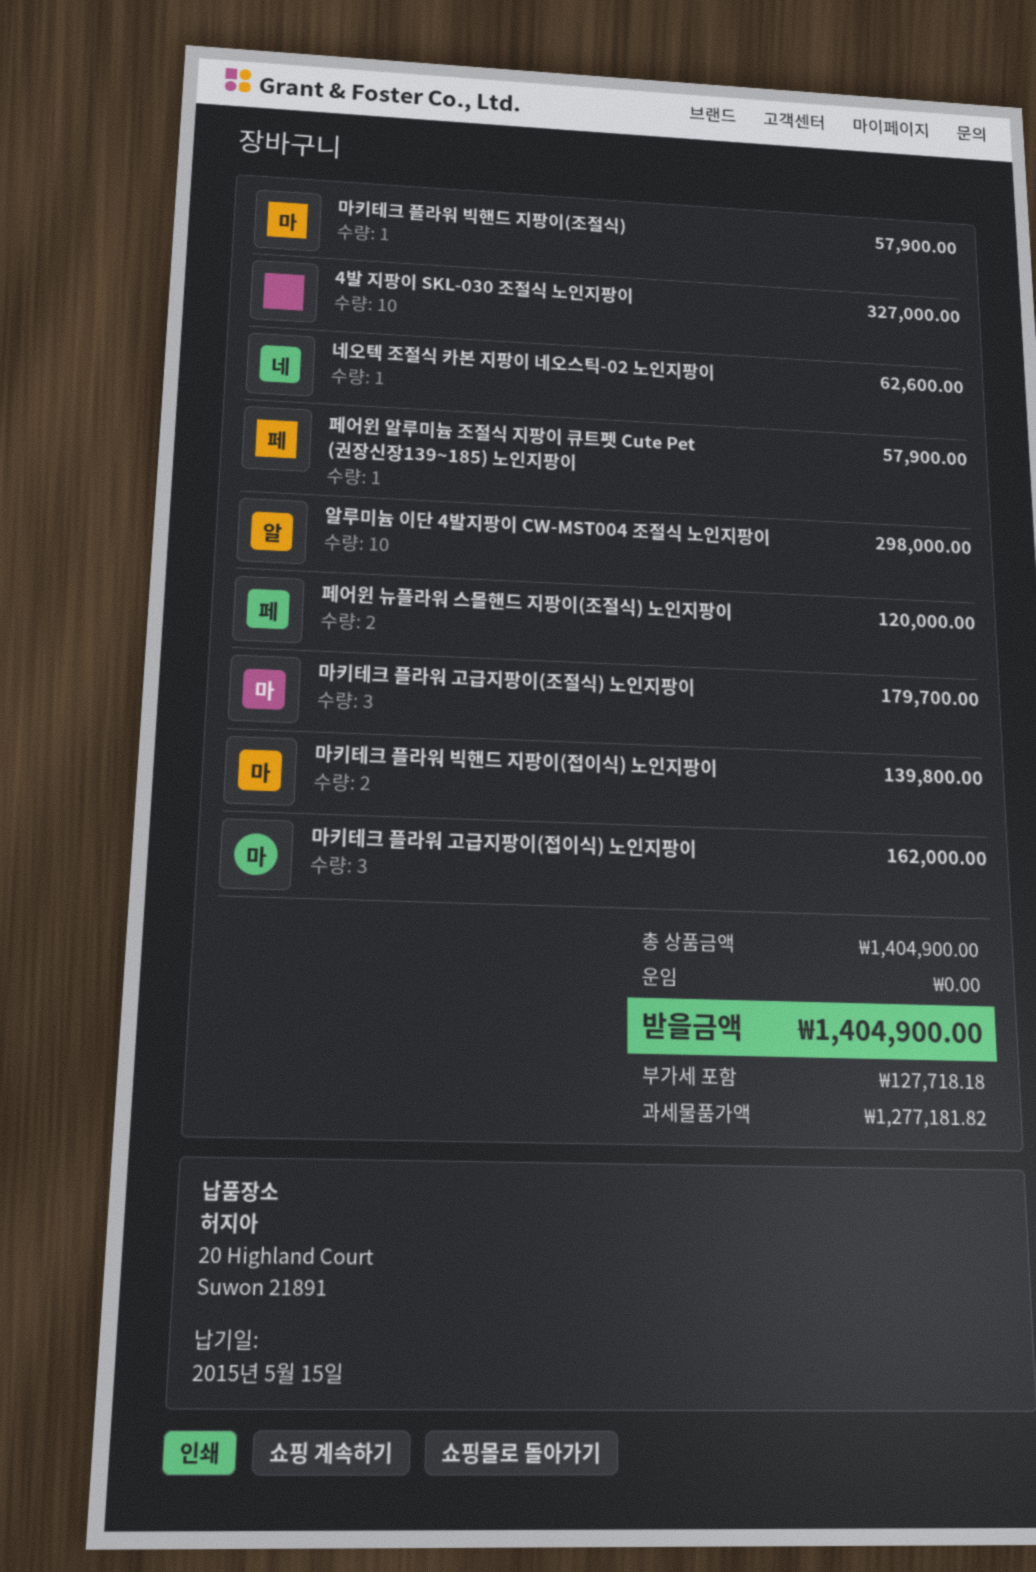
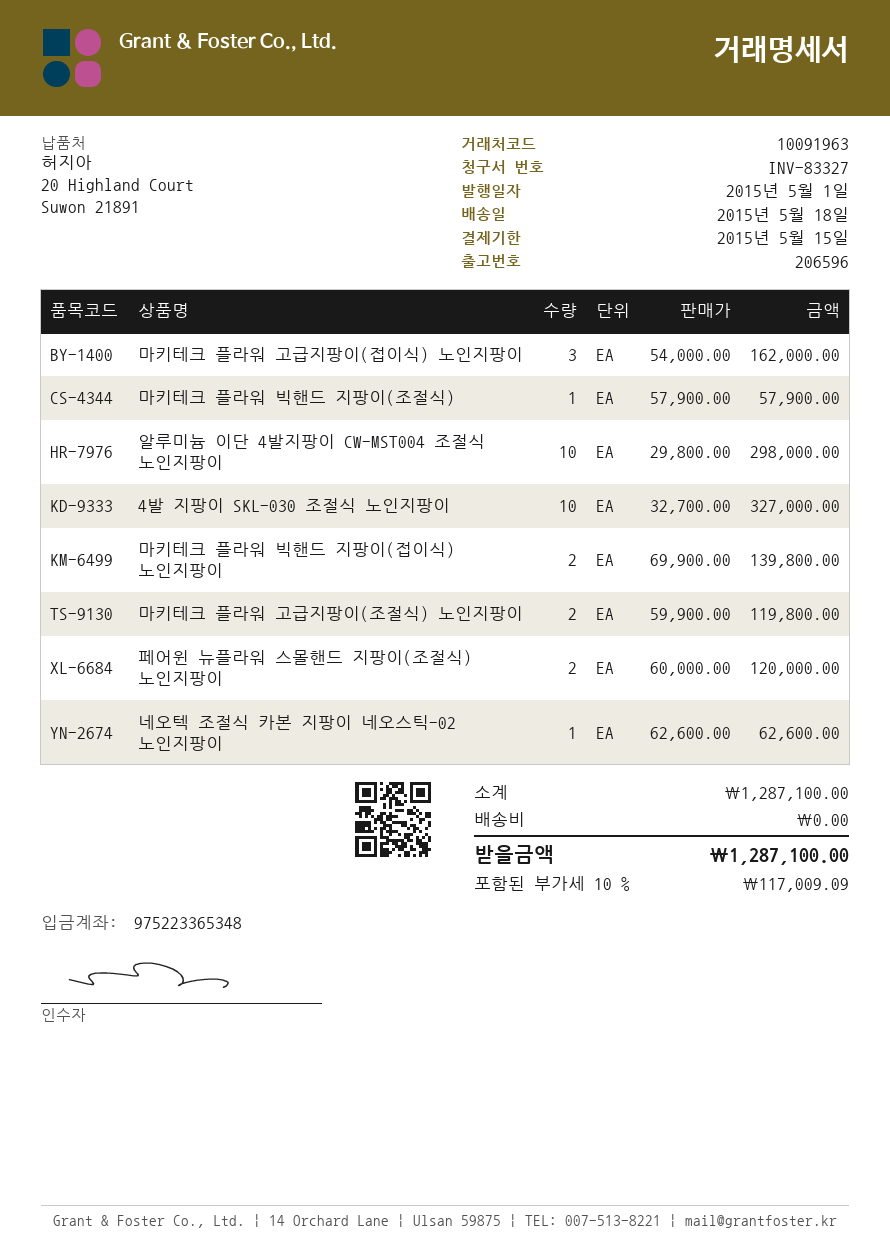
delivery date: 2015-05-15 -> 2015-05-18
페어윈 알루미늄 조절식 지팡이 큐트펫 Cute Pet (권장신장139~185) 노인지팡이: 1 for 57900.00 -> none
마키테크 플라워 고급지팡이(조절식) 노인지팡이: 3 for 179700.00 -> 2 for 119800.00
subtotal: 1404900.00 -> 1287100.00
tax: 127718.18 -> 117009.09
total: 1404900.00 -> 1287100.00

